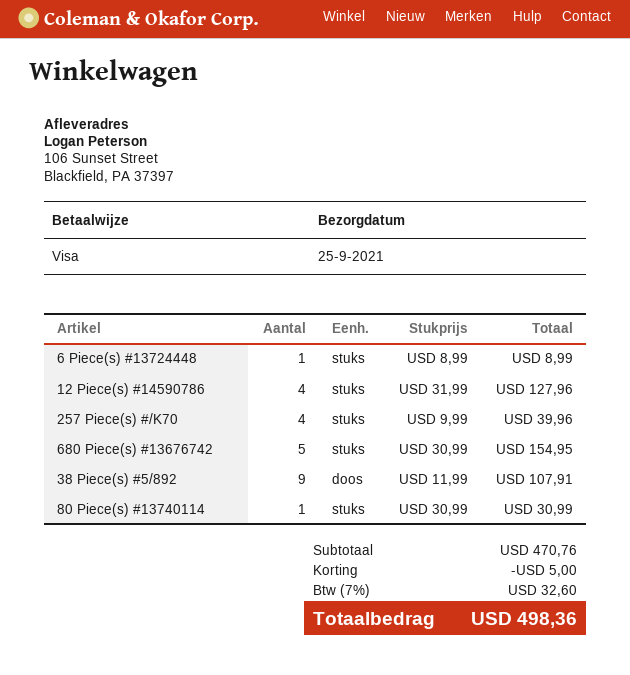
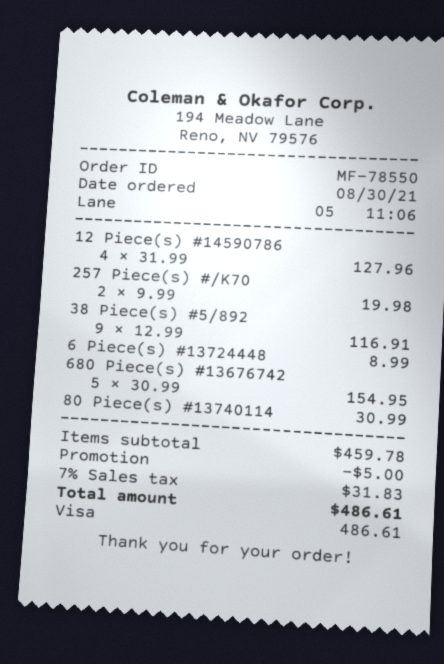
257 Piece(s) #/K70: 4 x 9.99 = 39.96 -> 2 x 9.99 = 19.98
38 Piece(s) #5/892: 9 x 11.99 = 107.91 -> 9 x 12.99 = 116.91
subtotal: 470.76 -> 459.78
tax: 7% = 32.60 -> 7% = 31.83
total: 498.36 -> 486.61

